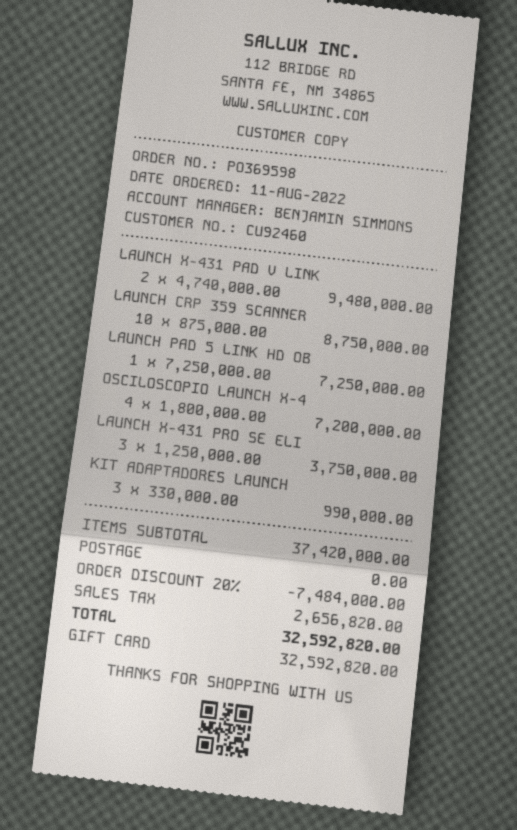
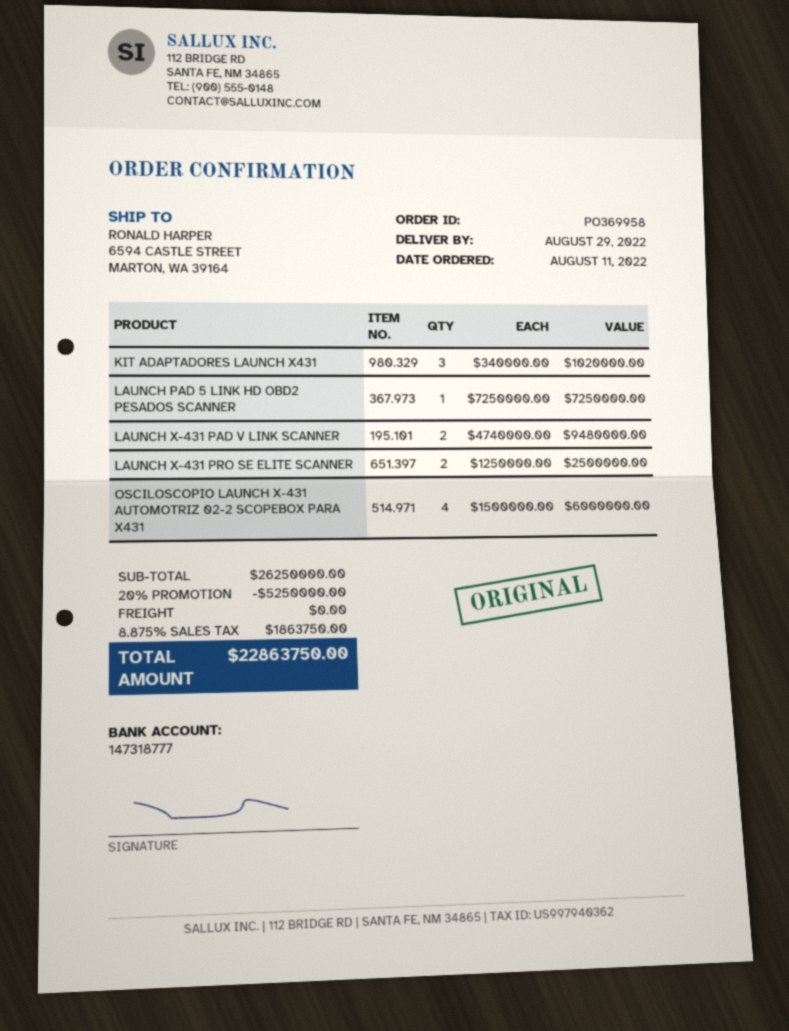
order number: PO369598 -> PO369958
LAUNCH CRP 359 SCANNER: 10 x 875000.00 = 8750000.00 -> none
OSCILOSCOPIO LAUNCH X-4: 4 x 1800000.00 = 7200000.00 -> 4 x 1500000.00 = 6000000.00
LAUNCH X-431 PRO SE ELI: 3 x 1250000.00 = 3750000.00 -> 2 x 1250000.00 = 2500000.00
KIT ADAPTADORES LAUNCH: 3 x 330000.00 = 990000.00 -> 3 x 340000.00 = 1020000.00
subtotal: 37420000.00 -> 26250000.00
discount: 20% = 7484000.00 -> 20% = 5250000.00
tax: 2656820.00 -> 1863750.00
total: 32592820.00 -> 22863750.00

